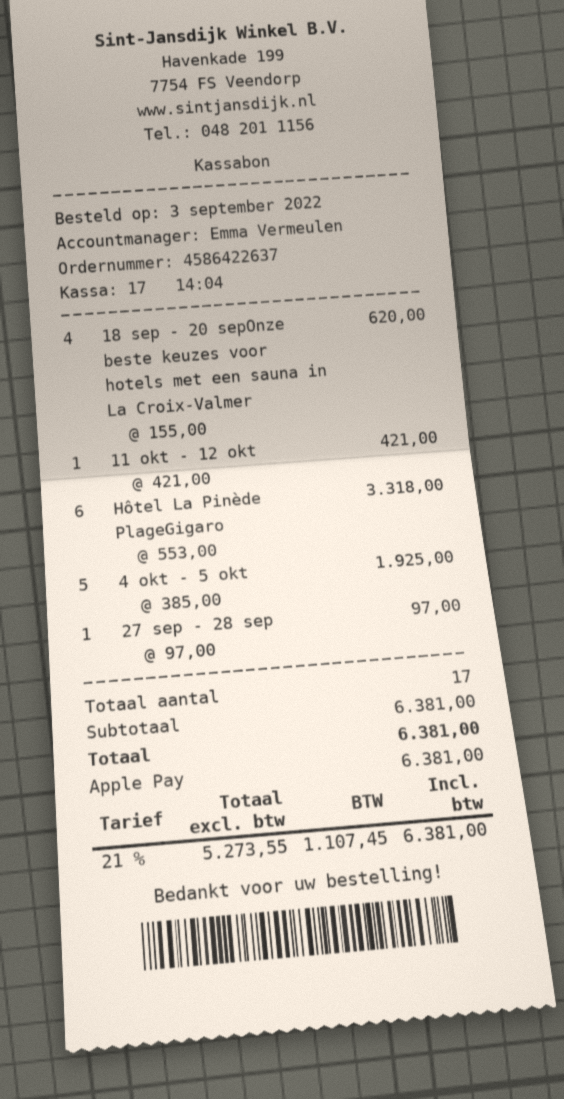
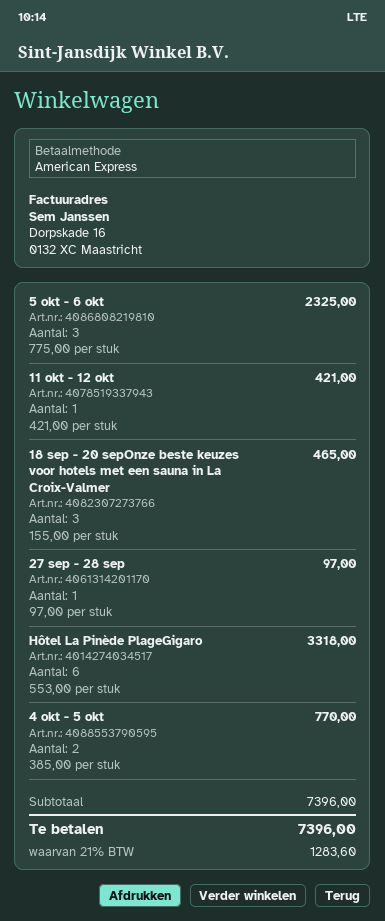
payment method: Apple Pay -> American Express
18 sep - 20 sepOnze beste keuzes voor hotels met een sauna in La Croix-Valmer: 4 x 155.00 = 620.00 -> 3 x 155.00 = 465.00
4 okt - 5 okt: 5 x 385.00 = 1925.00 -> 2 x 385.00 = 770.00
5 okt - 6 okt: none -> 3 x 775.00 = 2325.00
subtotal: 6381.00 -> 7396.00
tax: 21% = 1107.45 -> 21% = 1283.60
total: 6381.00 -> 7396.00

